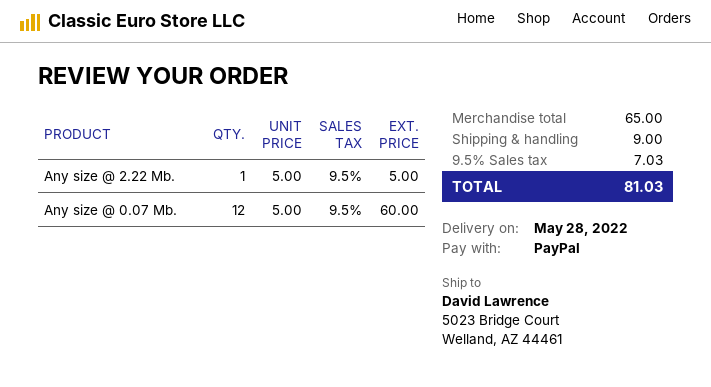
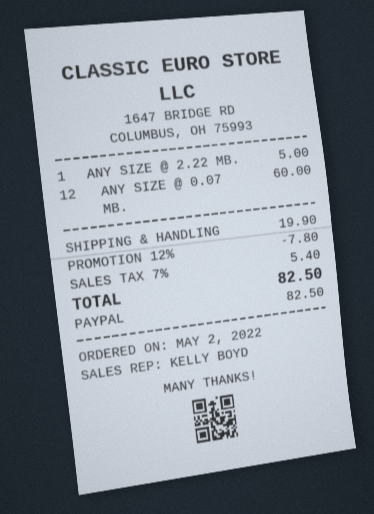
discount: none -> 12% = 7.80
shipping: 9.00 -> 19.90
tax: 9.5% = 7.03 -> 7% = 5.40
total: 81.03 -> 82.50

